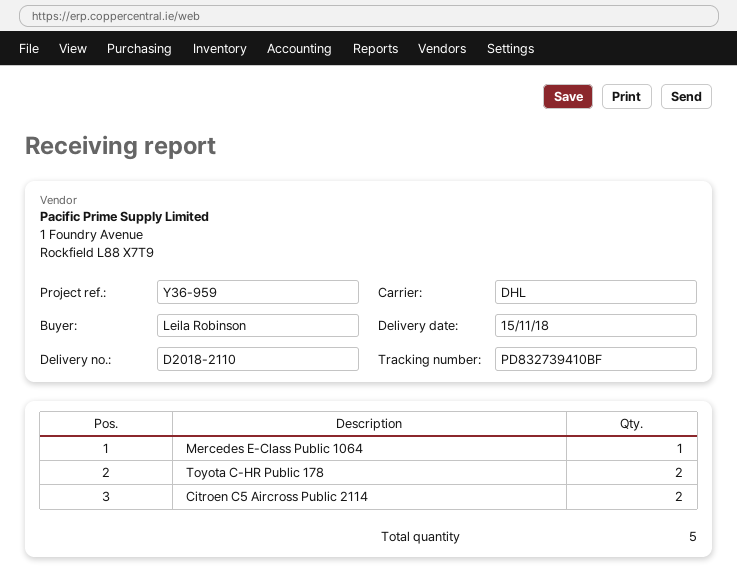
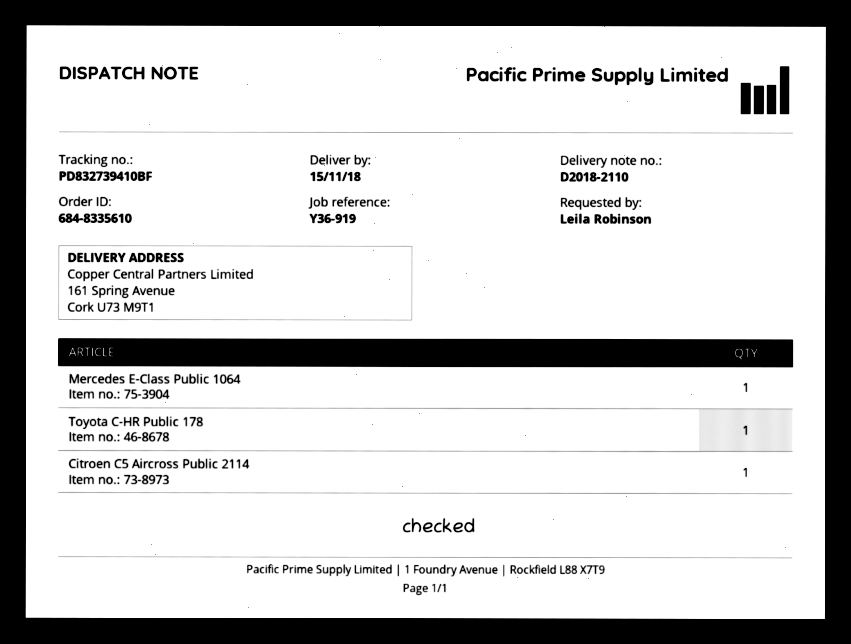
reference: Y36-959 -> Y36-919
Toyota C-HR Public 178: 2 -> 1
Citroen C5 Aircross Public 2114: 2 -> 1

